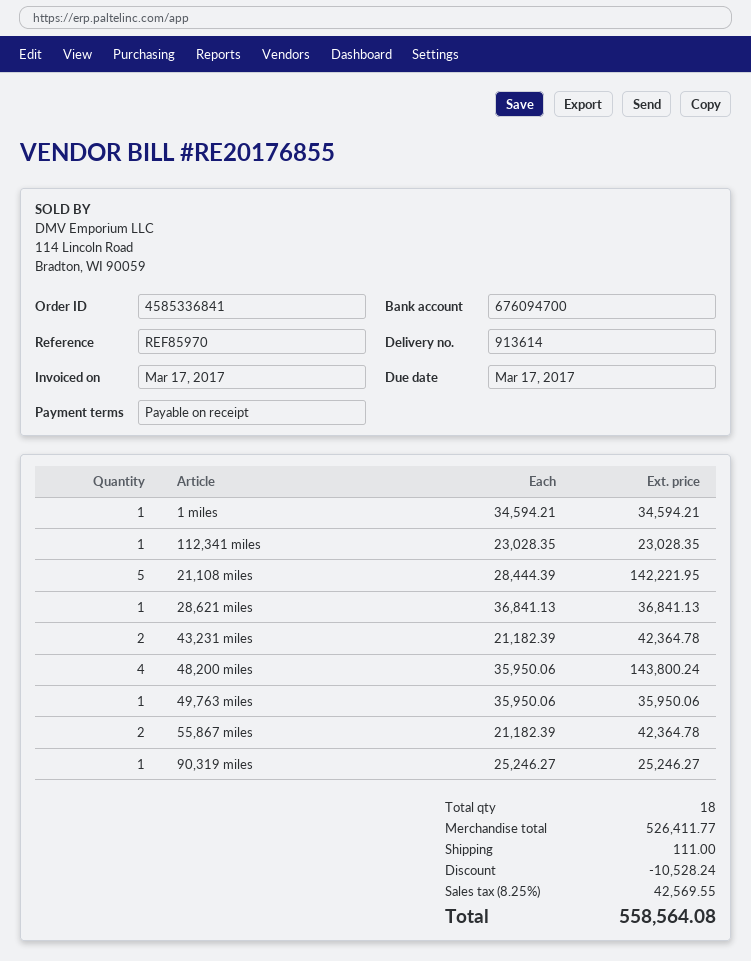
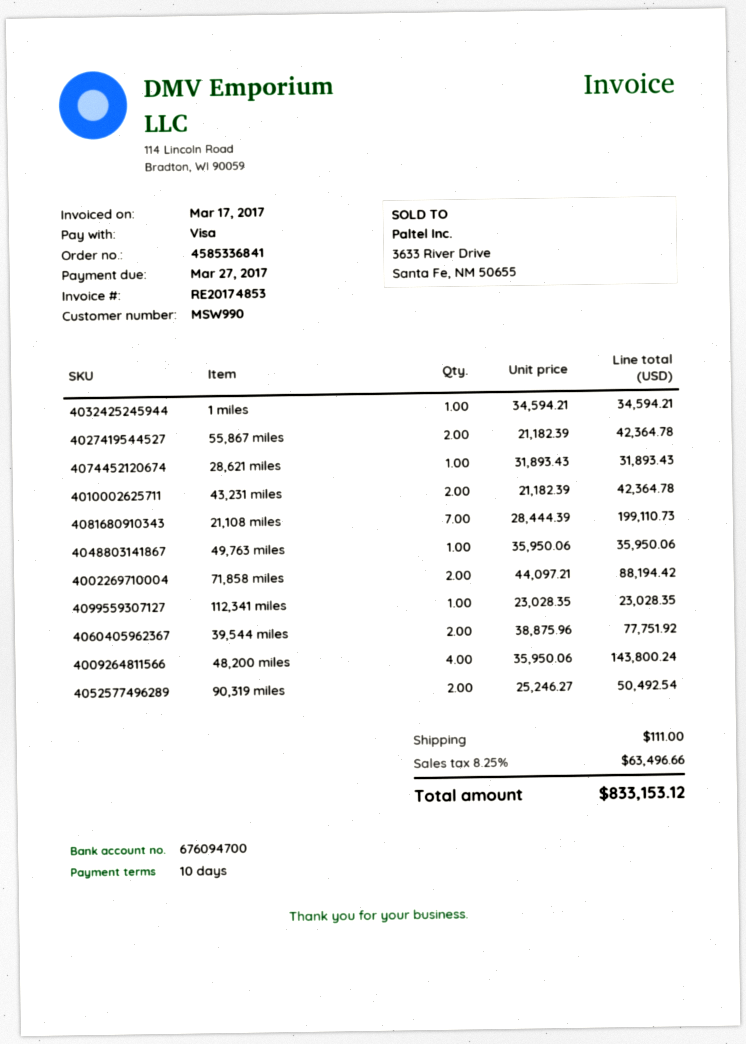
invoice number: RE20176855 -> RE20174853
payment terms: on receipt -> 10 days
due date: 2017-03-17 -> 2017-03-27
21,108 miles: 5 x 28444.39 = 142221.95 -> 7 x 28444.39 = 199110.73
28,621 miles: 1 x 36841.13 = 36841.13 -> 1 x 31893.43 = 31893.43
90,319 miles: 1 x 25246.27 = 25246.27 -> 2 x 25246.27 = 50492.54
71,858 miles: none -> 2 x 44097.21 = 88194.42
39,544 miles: none -> 2 x 38875.96 = 77751.92
discount: 10528.24 -> none
tax: 8.25% = 42569.55 -> 8.25% = 63496.66
total: 558564.08 -> 833153.12

